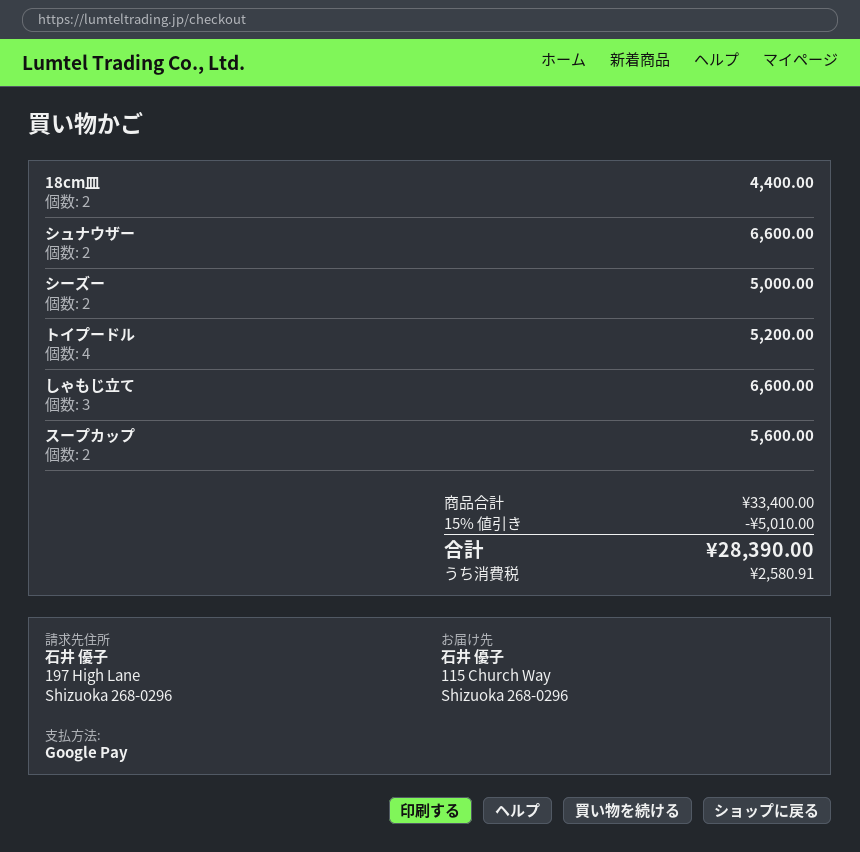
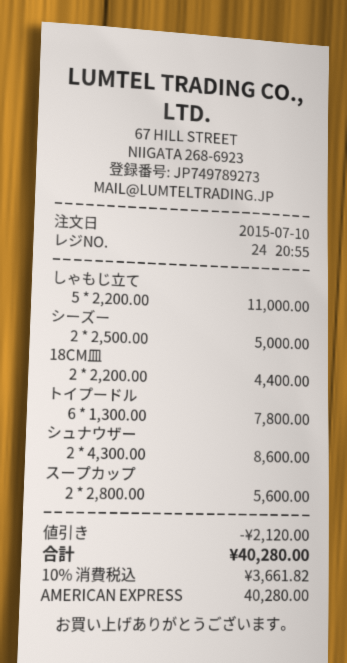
payment method: Google Pay -> American Express
シュナウザー: 2 for 6600.00 -> 2 for 8600.00
トイプードル: 4 for 5200.00 -> 6 for 7800.00
しゃもじ立て: 3 for 6600.00 -> 5 for 11000.00
discount: 5010.00 -> 2120.00
tax: 2580.91 -> 3661.82
total: 28390.00 -> 40280.00

